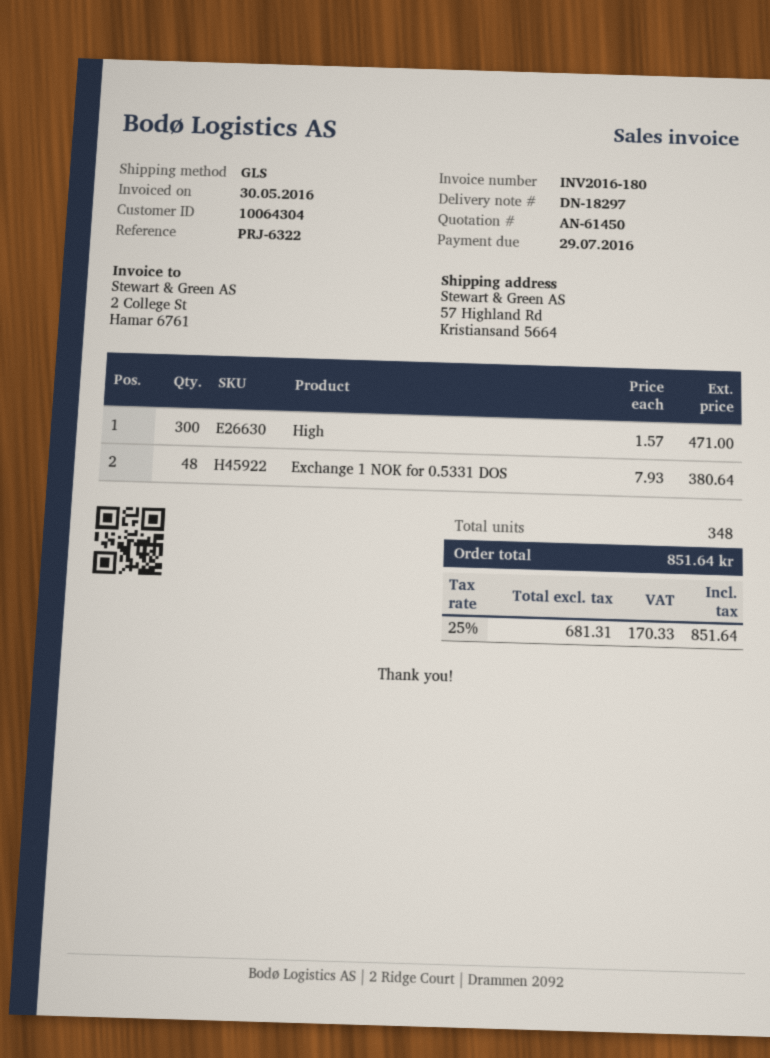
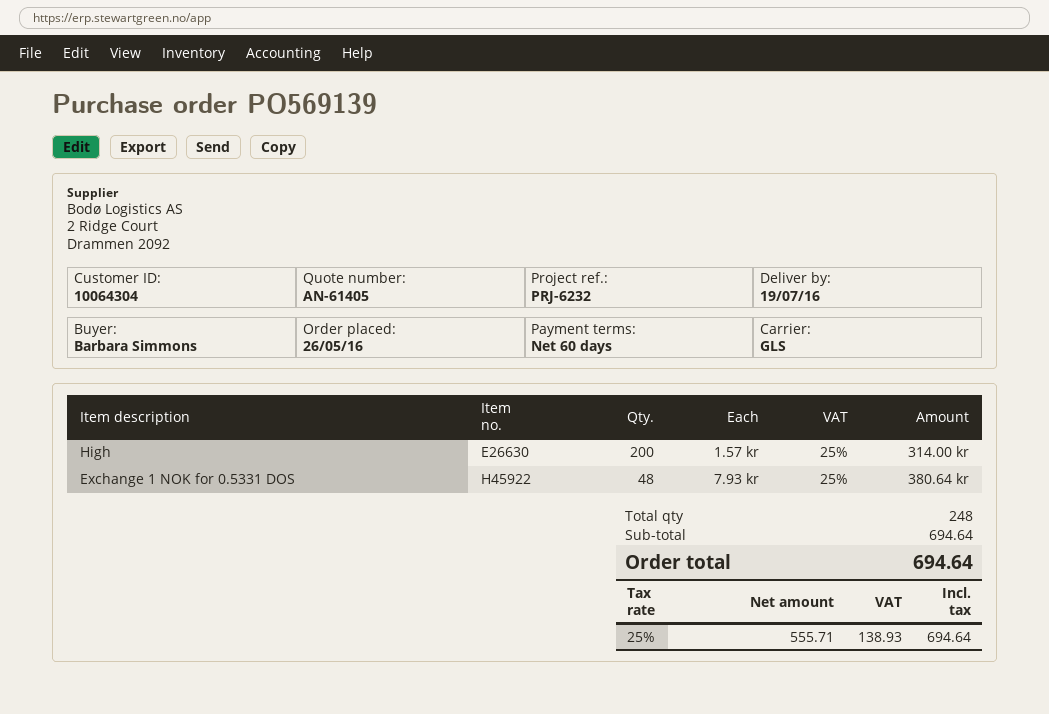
quote number: AN-61450 -> AN-61405
reference: PRJ-6322 -> PRJ-6232
High: 300 x 1.57 = 471.00 -> 200 x 1.57 = 314.00
total quantity: 348 -> 248
net: 681.31 -> 555.71
tax: 25% = 170.33 -> 25% = 138.93
total: 851.64 -> 694.64

